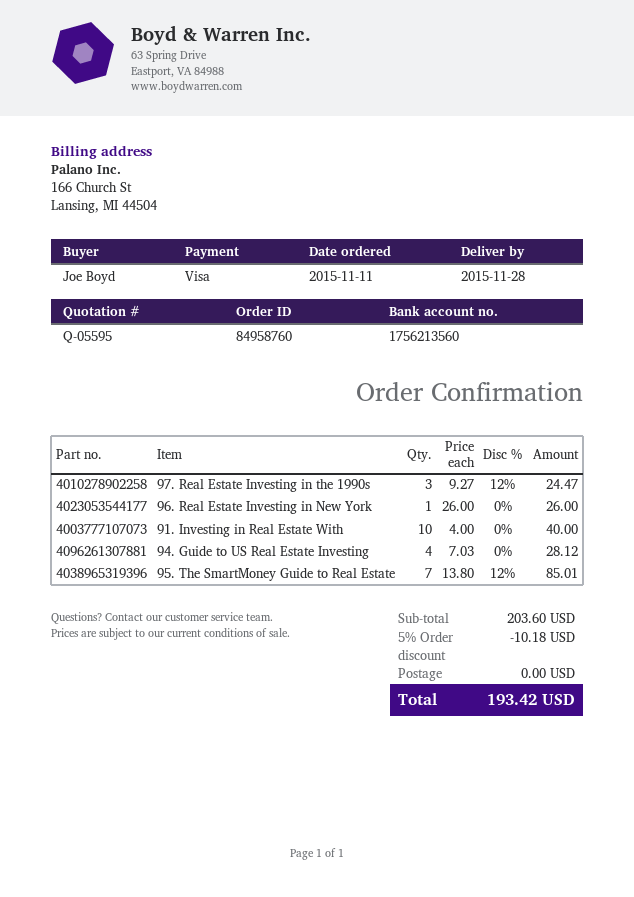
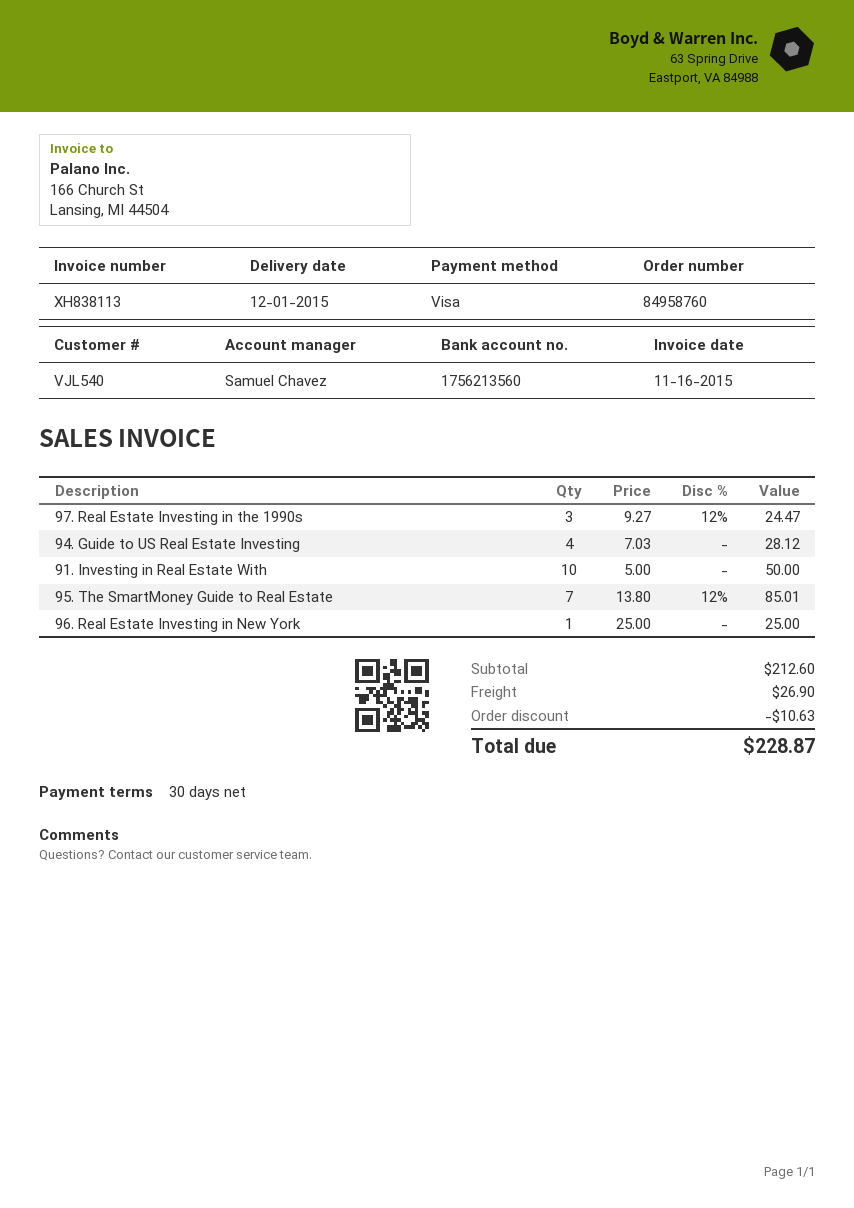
delivery date: 2015-11-28 -> 2015-12-01
96. Real Estate Investing in New York: 1 x 26.00 = 26.00 -> 1 x 25.00 = 25.00
91. Investing in Real Estate With: 10 x 4.00 = 40.00 -> 10 x 5.00 = 50.00
subtotal: 203.60 -> 212.60
discount: 10.18 -> 10.63
shipping: 0.00 -> 26.90
total: 193.42 -> 228.87

